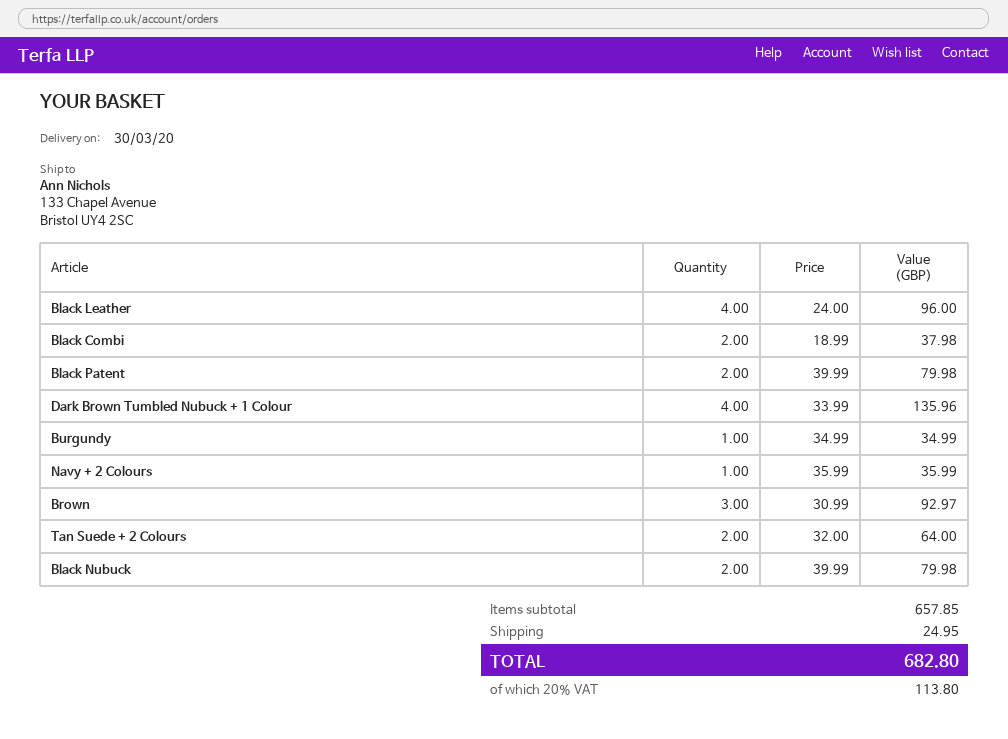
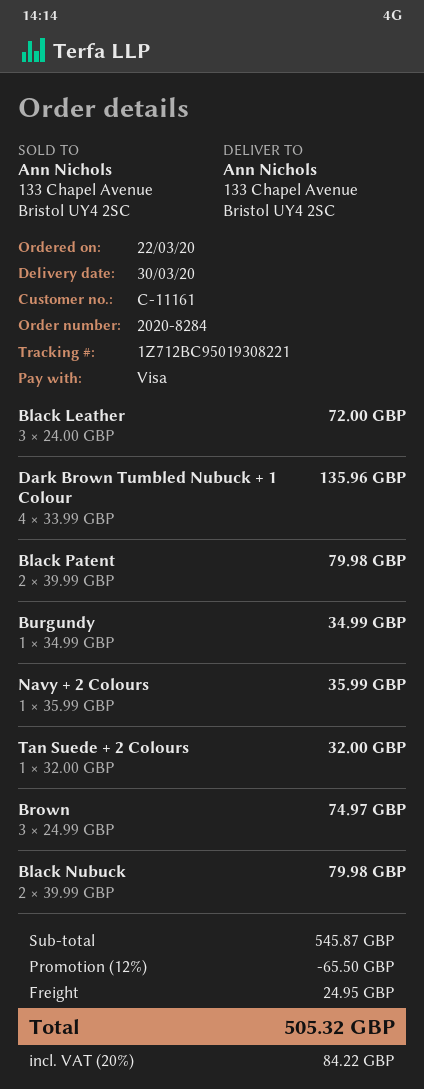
Black Leather: 4 x 24.00 = 96.00 -> 3 x 24.00 = 72.00
Black Combi: 2 x 18.99 = 37.98 -> none
Brown: 3 x 30.99 = 92.97 -> 3 x 24.99 = 74.97
Tan Suede + 2 Colours: 2 x 32.00 = 64.00 -> 1 x 32.00 = 32.00
subtotal: 657.85 -> 545.87
discount: none -> 12% = 65.50
tax: 20% = 113.80 -> 20% = 84.22
total: 682.80 -> 505.32

